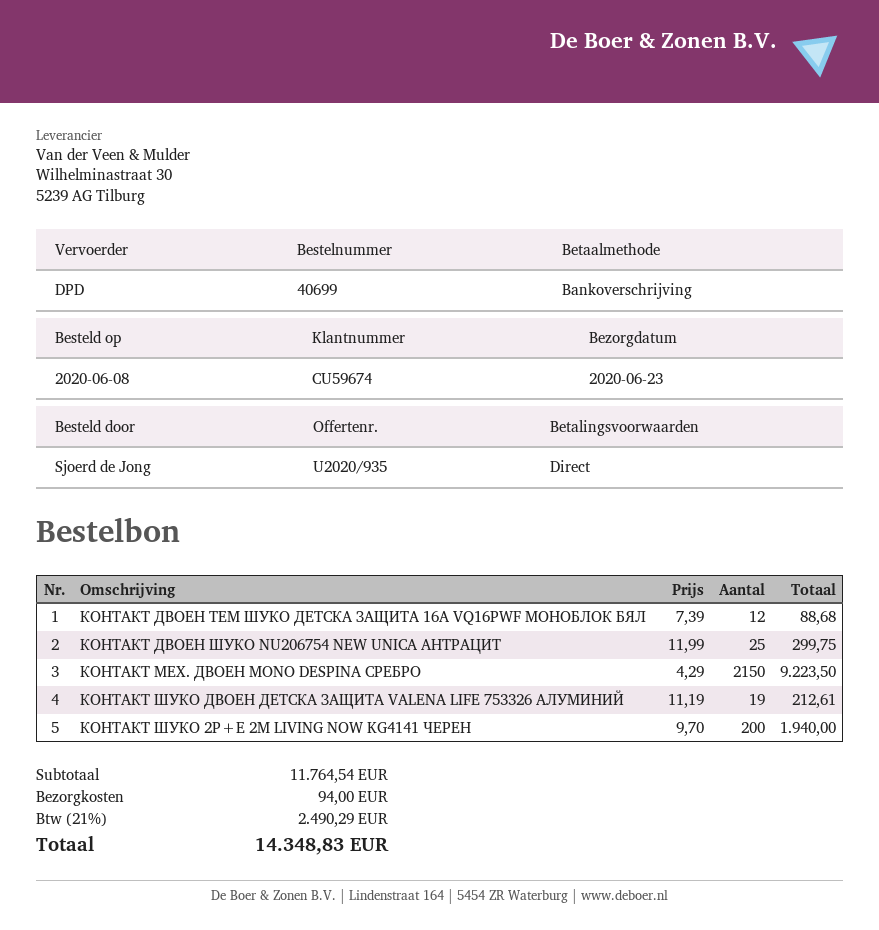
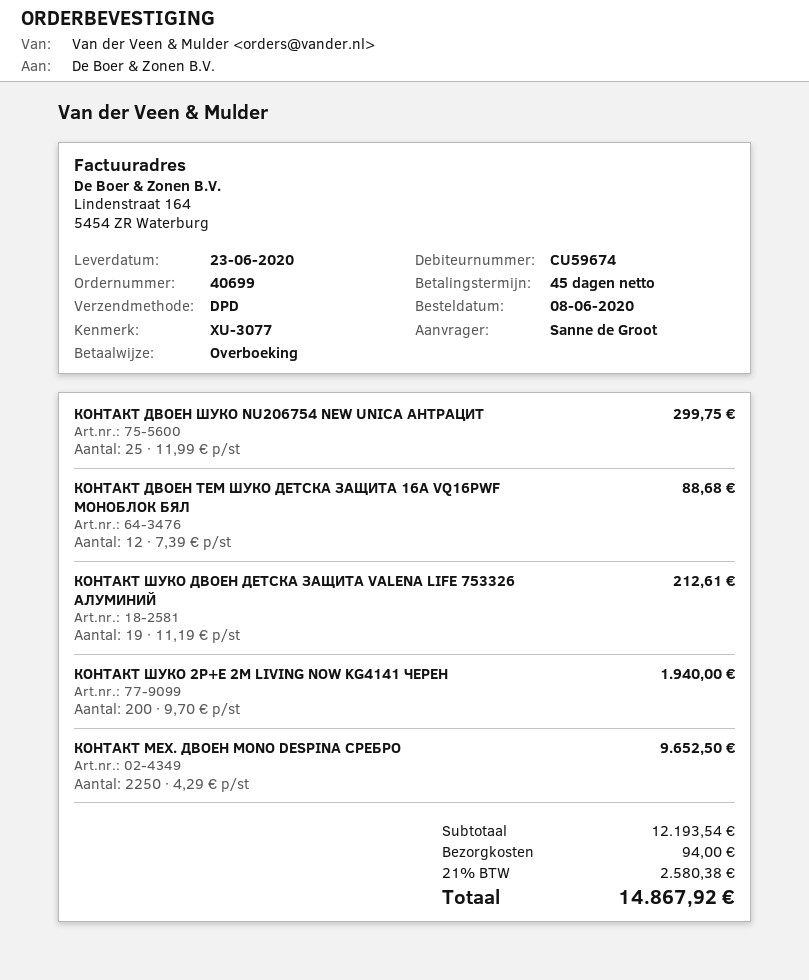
payment terms: on receipt -> 45 days
ordered by: Sjoerd de Jong -> Sanne de Groot
КОНТАКТ МЕХ. ДВОЕН MONO DESPINA СРЕБРО: 2150 x 4.29 = 9223.50 -> 2250 x 4.29 = 9652.50
subtotal: 11764.54 -> 12193.54
tax: 21% = 2490.29 -> 21% = 2580.38
total: 14348.83 -> 14867.92

